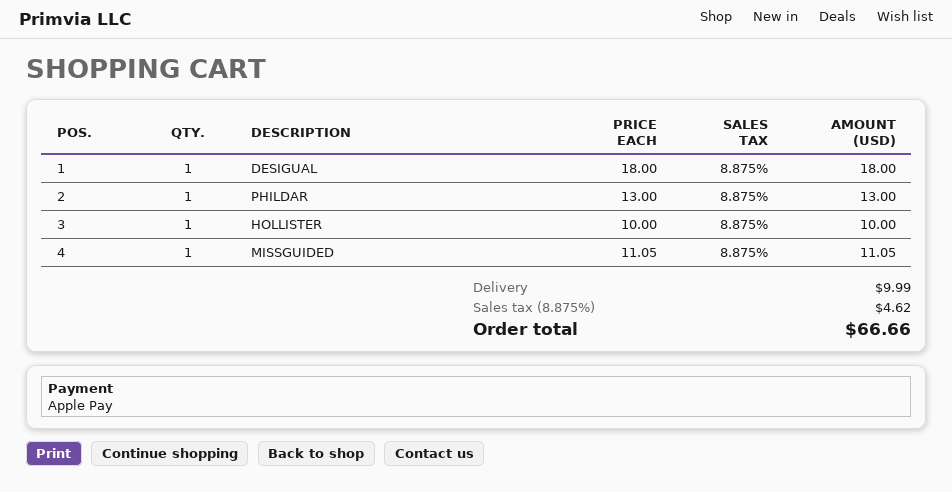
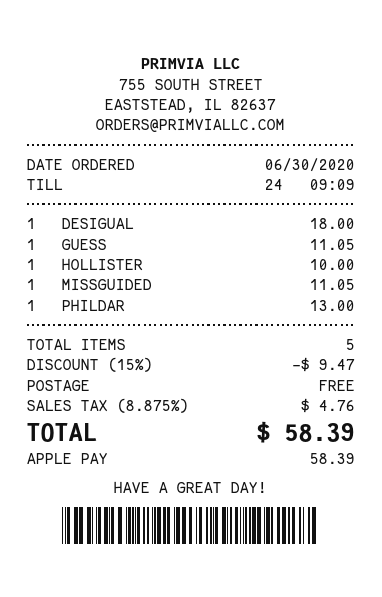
GUESS: none -> 1 x 11.05 = 11.05
discount: none -> 15% = 9.47
shipping: 9.99 -> 0.00
tax: 8.875% = 4.62 -> 8.875% = 4.76
total: 66.66 -> 58.39

